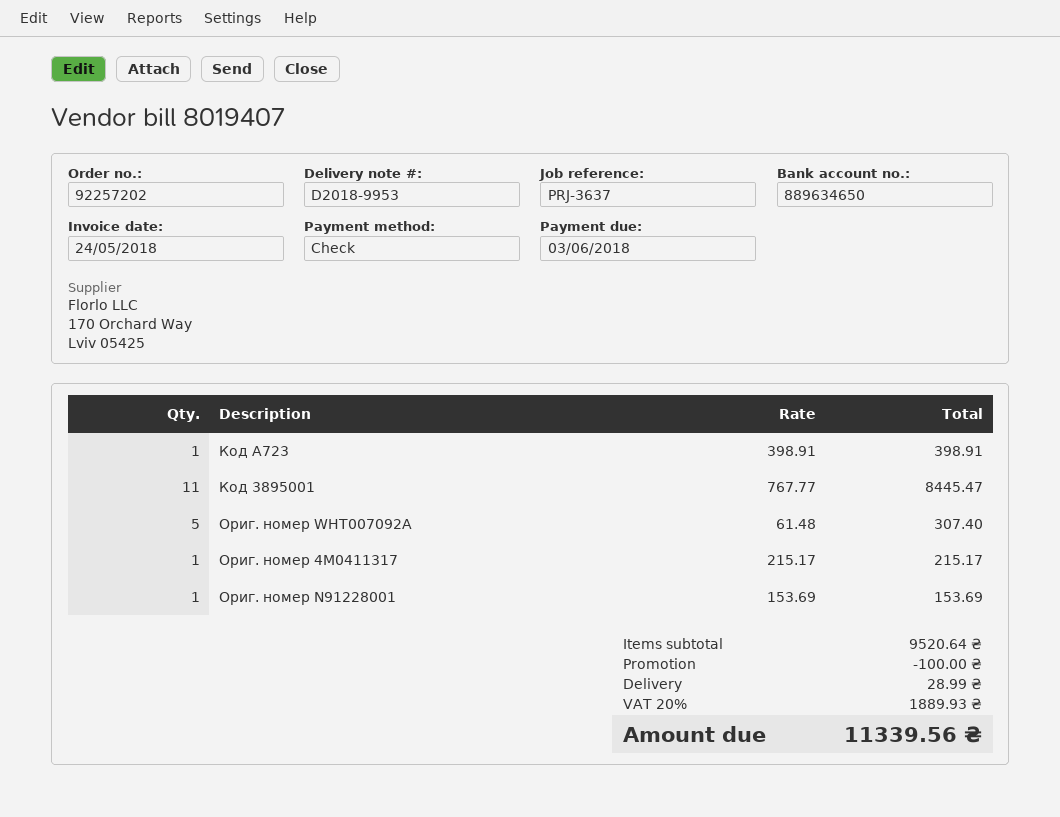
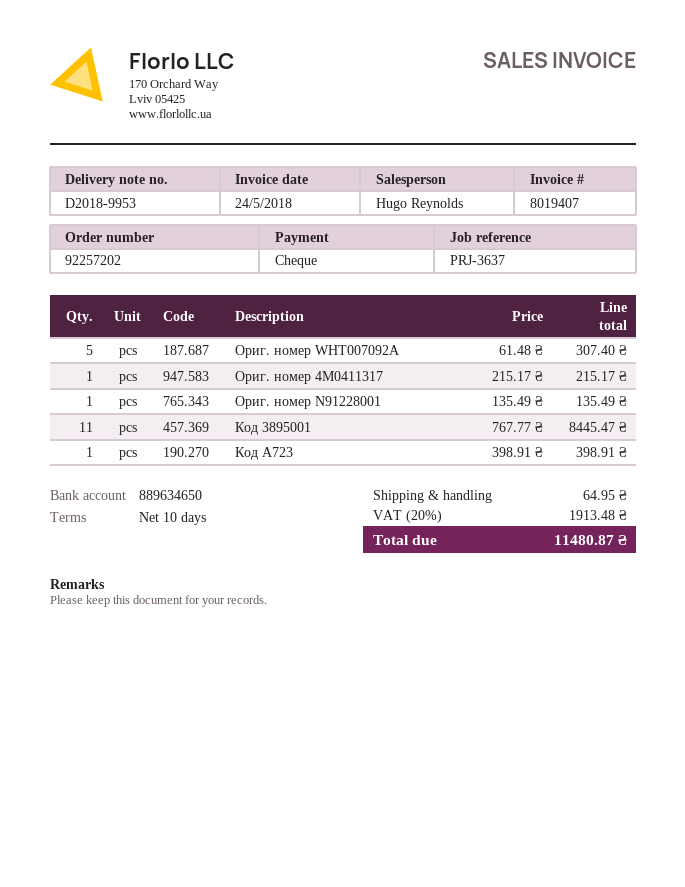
Ориг. номер N91228001: 1 x 153.69 = 153.69 -> 1 x 135.49 = 135.49
discount: 100.00 -> none
shipping: 28.99 -> 64.95
tax: 20% = 1889.93 -> 20% = 1913.48
total: 11339.56 -> 11480.87

